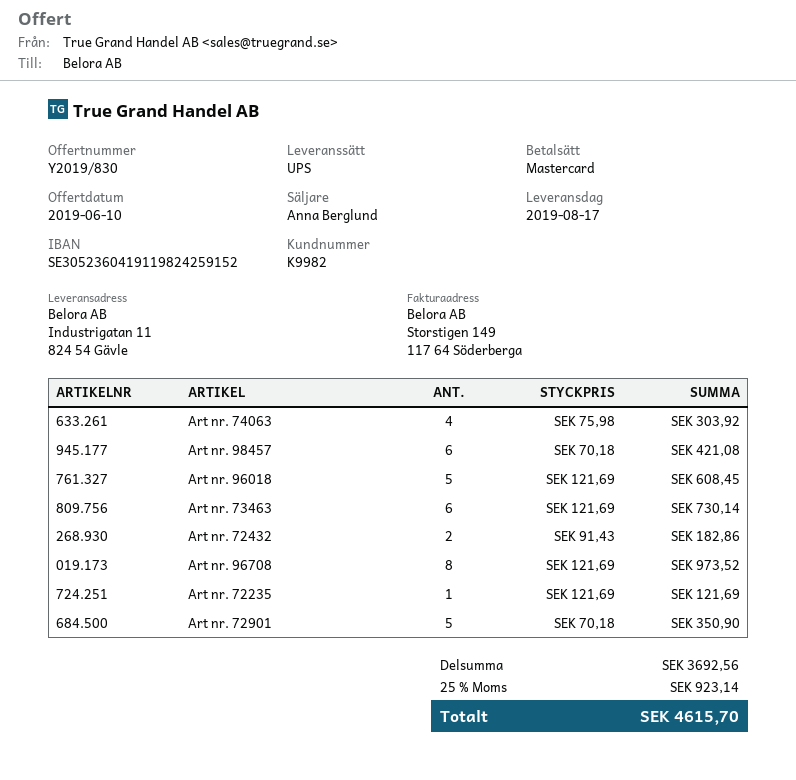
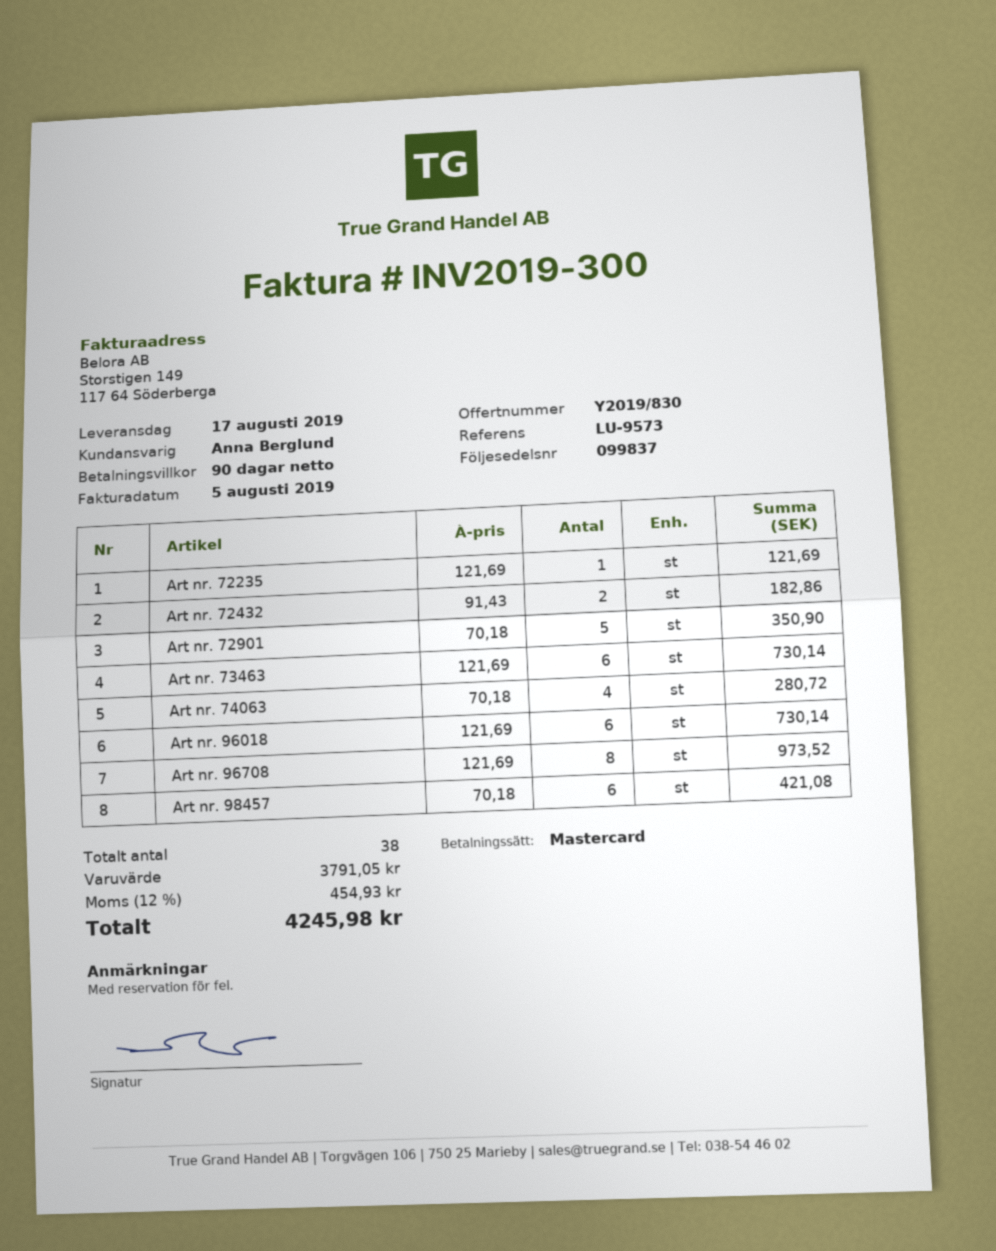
Art nr. 74063: 4 x 75.98 = 303.92 -> 4 x 70.18 = 280.72
Art nr. 96018: 5 x 121.69 = 608.45 -> 6 x 121.69 = 730.14
subtotal: 3692.56 -> 3791.05
tax: 25% = 923.14 -> 12% = 454.93
total: 4615.70 -> 4245.98

